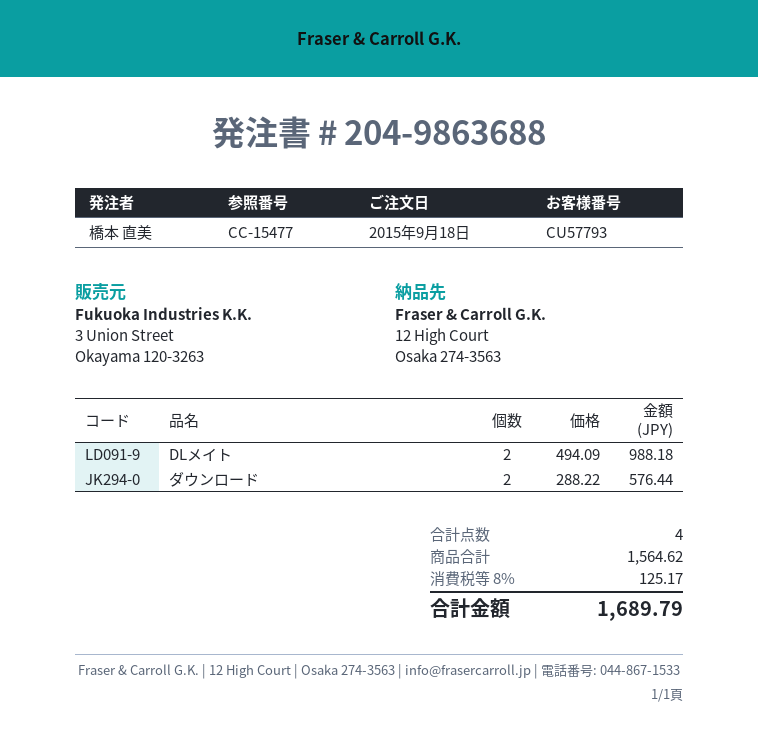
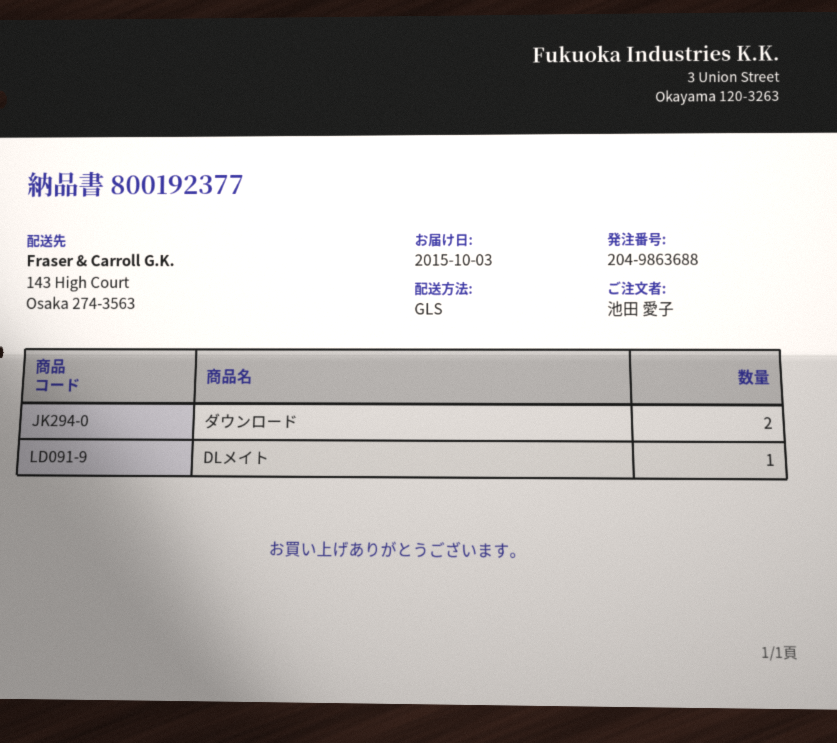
ordered by: 橋本 直美 -> 池田 愛子
ship to: 12 High Court, Osaka 274-3563 -> 143 High Court, Osaka 274-3563
DLメイト: 2 -> 1

